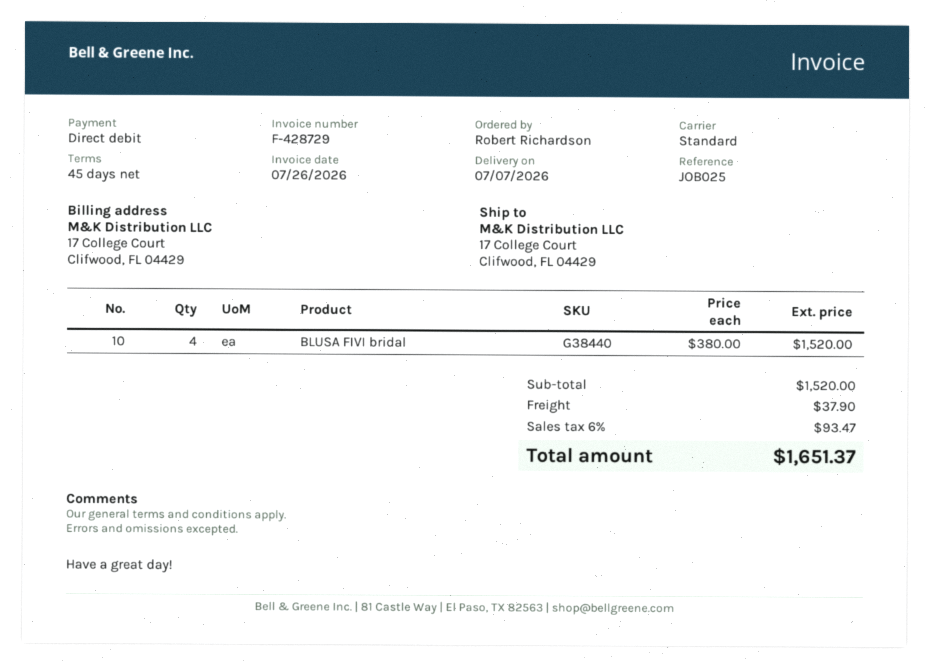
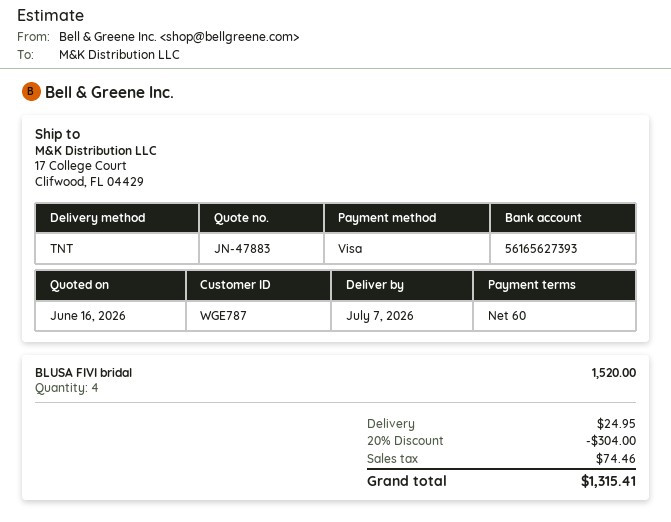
payment terms: 45 days -> 60 days
payment method: direct debit -> Visa
shipping method: standard -> TNT
discount: none -> 20% = 304.00
shipping: 37.90 -> 24.95
tax: 93.47 -> 74.46
total: 1651.37 -> 1315.41

